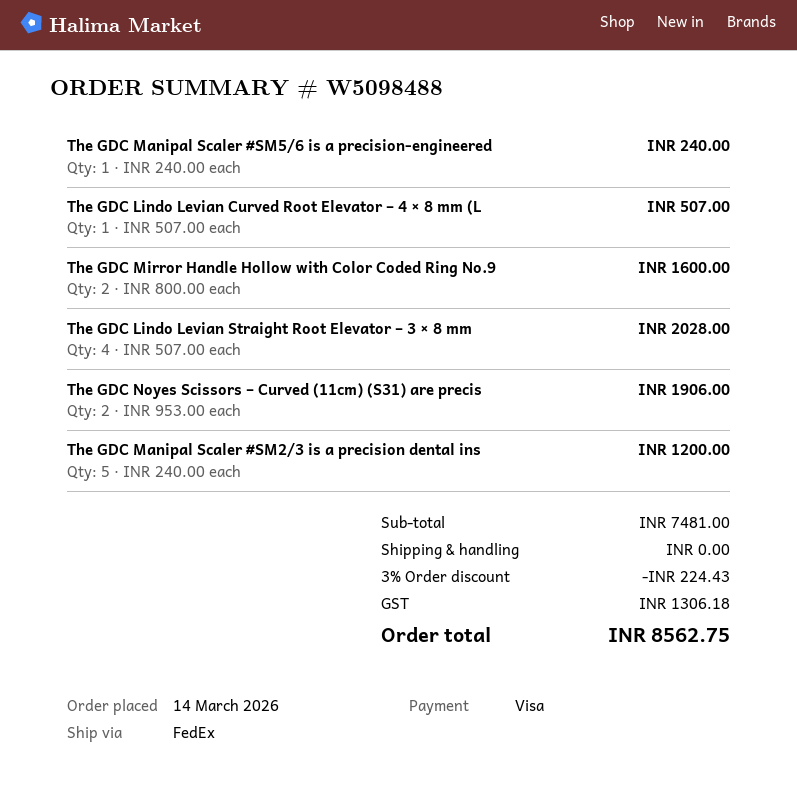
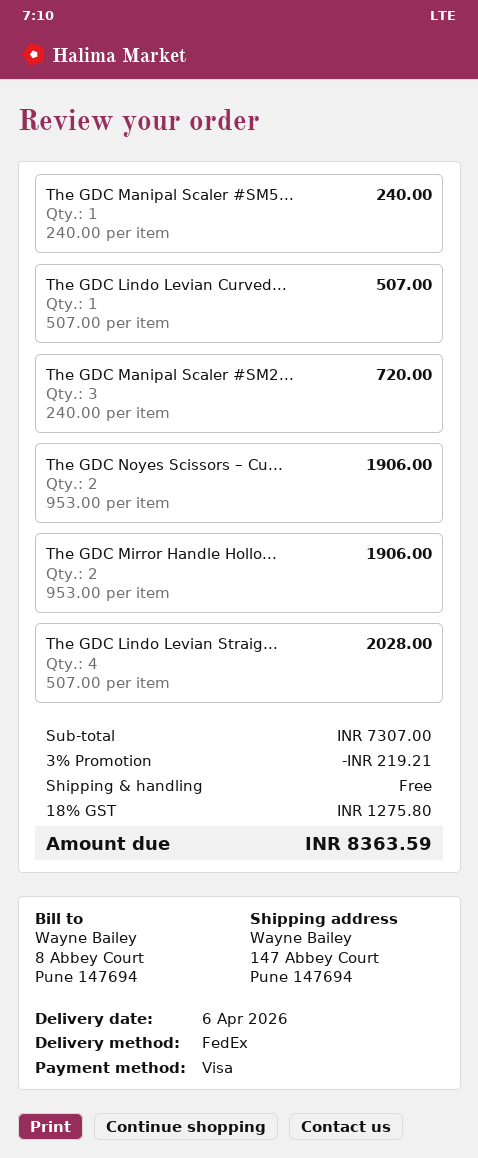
The GDC Mirror Handle Hollow with Color Coded Ring No.9: 2 x 800.00 = 1600.00 -> 2 x 953.00 = 1906.00
The GDC Manipal Scaler #SM2/3 is a precision dental ins: 5 x 240.00 = 1200.00 -> 3 x 240.00 = 720.00
subtotal: 7481.00 -> 7307.00
discount: 3% = 224.43 -> 3% = 219.21
tax: 1306.18 -> 1275.80
total: 8562.75 -> 8363.59

